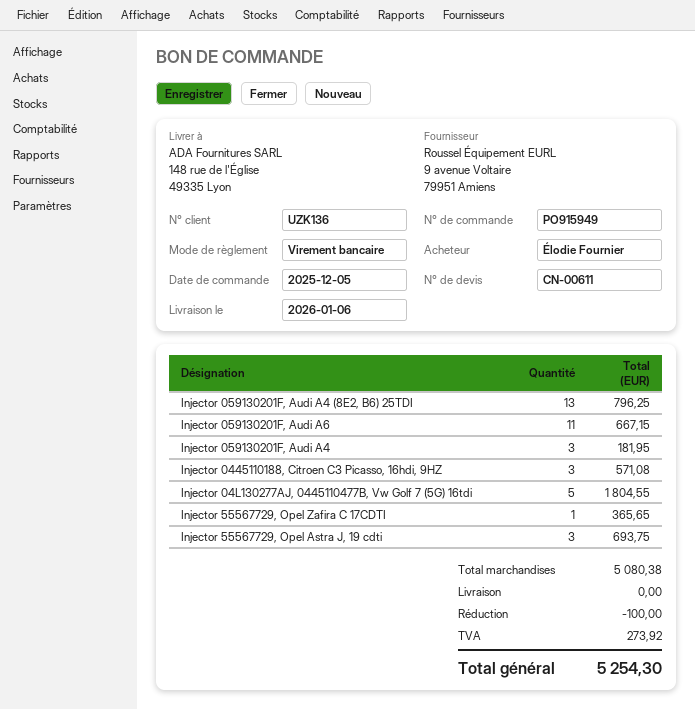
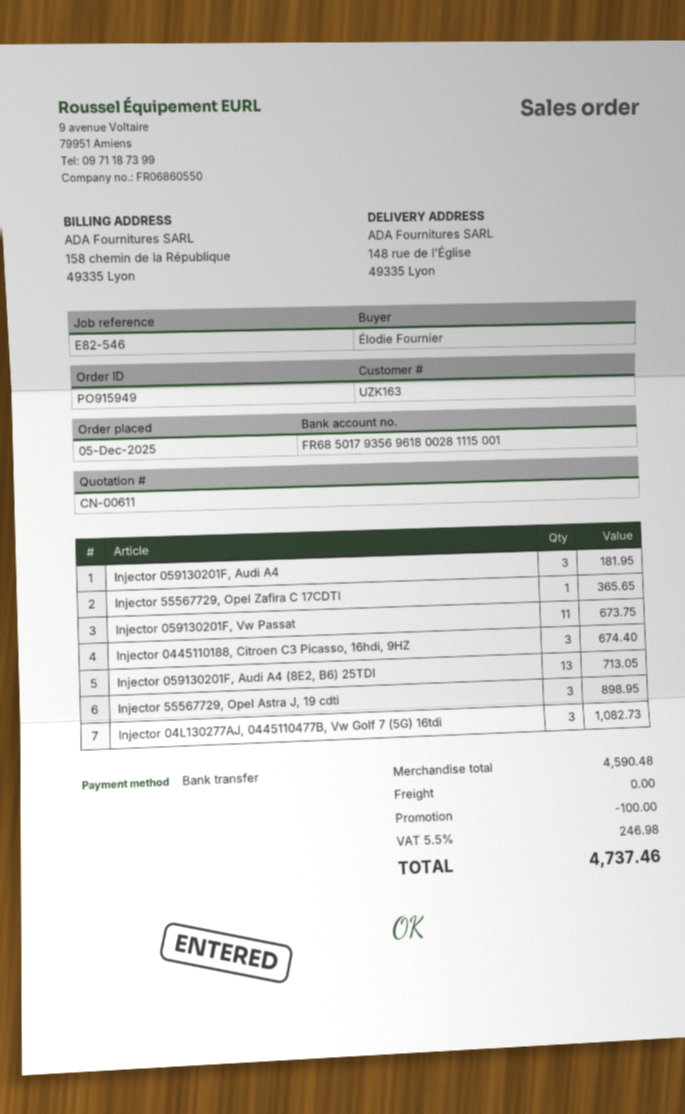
customer number: UZK136 -> UZK163
Injector 059130201F, Audi A4 (8E2, B6) 25TDI: 13 for 796.25 -> 13 for 713.05
Injector 059130201F, Audi A6: 11 for 667.15 -> none
Injector 0445110188, Citroen C3 Picasso, 16hdi, 9HZ: 3 for 571.08 -> 3 for 674.40
Injector 04L130277AJ, 0445110477B, Vw Golf 7 (5G) 16tdi: 5 for 1804.55 -> 3 for 1082.73
Injector 55567729, Opel Astra J, 19 cdti: 3 for 693.75 -> 3 for 898.95
Injector 059130201F, Vw Passat: none -> 11 for 673.75
subtotal: 5080.38 -> 4590.48
tax: 273.92 -> 246.98
total: 5254.30 -> 4737.46

